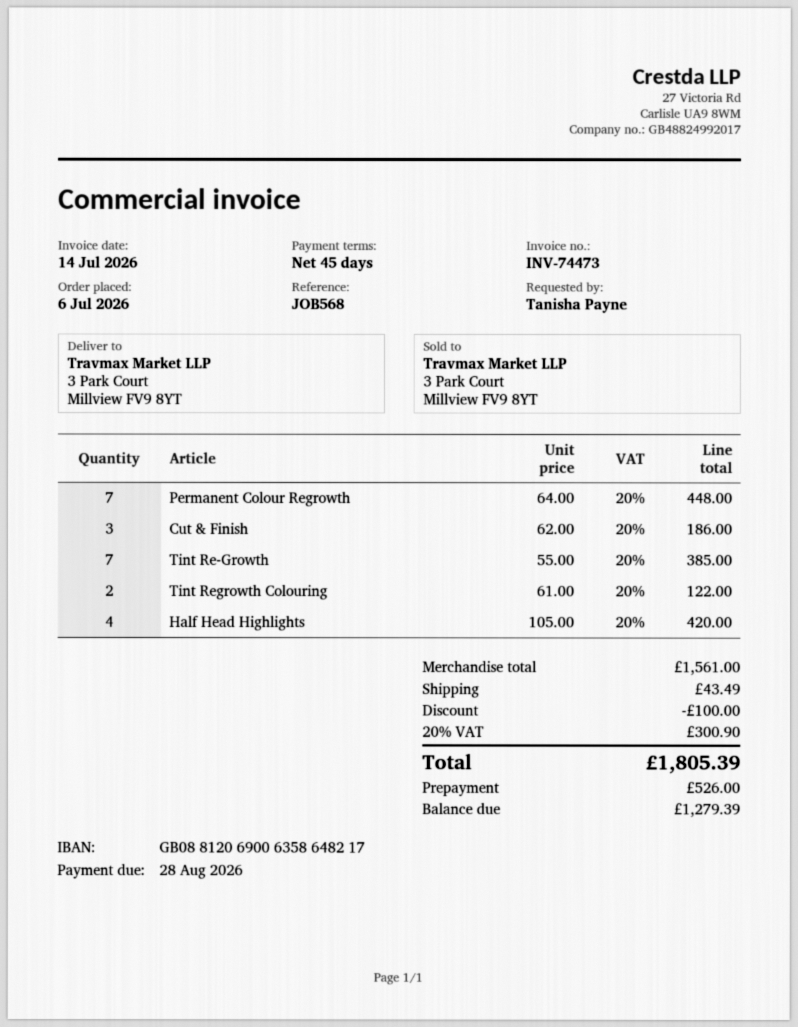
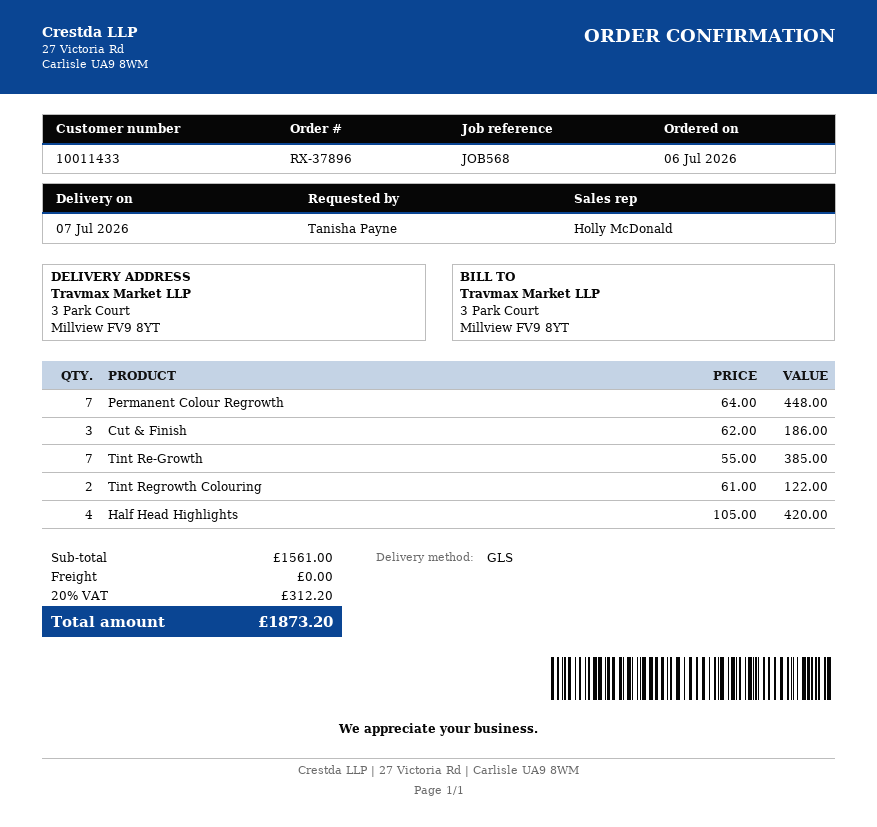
discount: 100.00 -> none
shipping: 43.49 -> 0.00
tax: 20% = 300.90 -> 20% = 312.20
total: 1805.39 -> 1873.20

